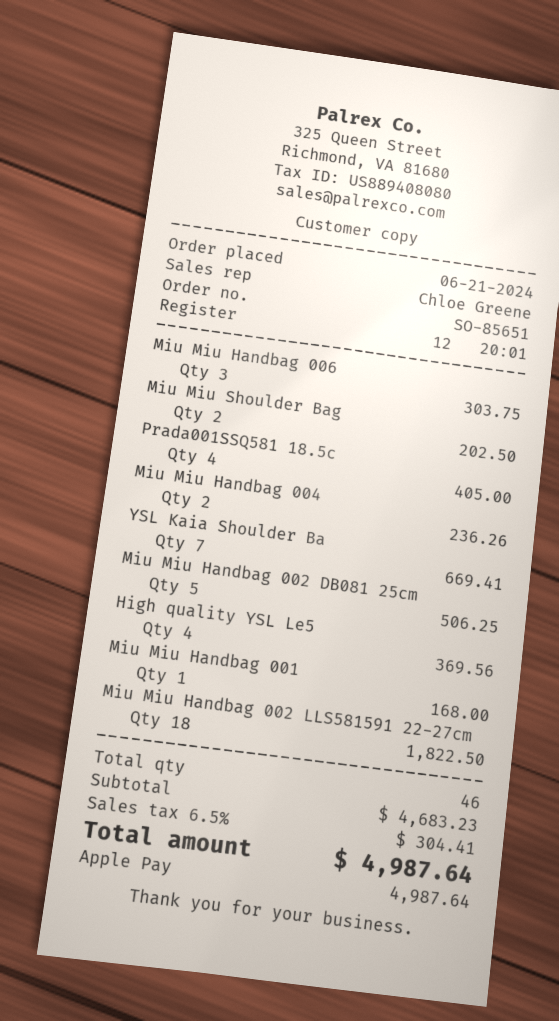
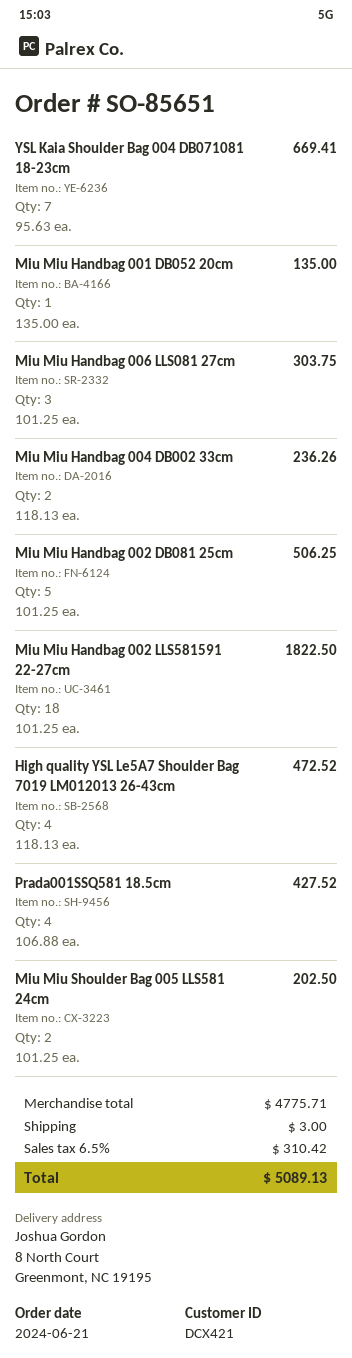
Prada001SSQ581 18.5c: 4 for 405.00 -> 4 for 427.52
High quality YSL Le5: 4 for 369.56 -> 4 for 472.52
Miu Miu Handbag 001: 1 for 168.00 -> 1 for 135.00
subtotal: 4683.23 -> 4775.71
shipping: none -> 3.00
tax: 6.5% = 304.41 -> 6.5% = 310.42
total: 4987.64 -> 5089.13

